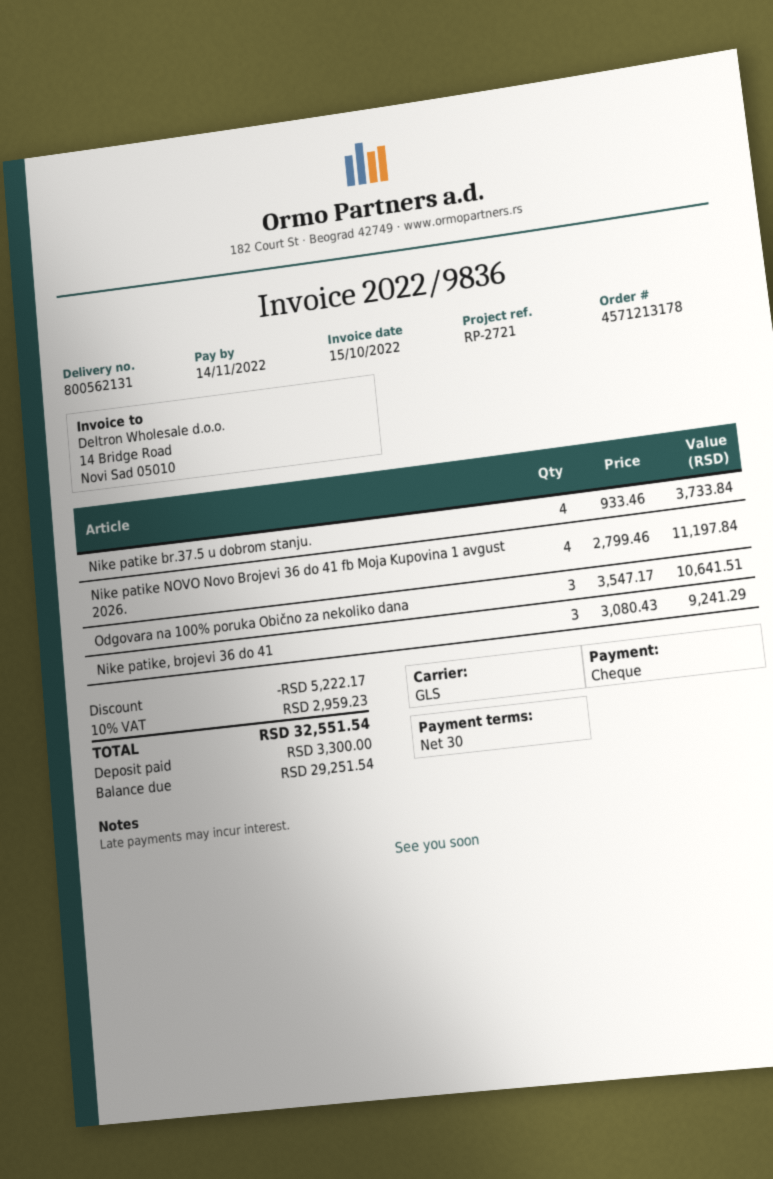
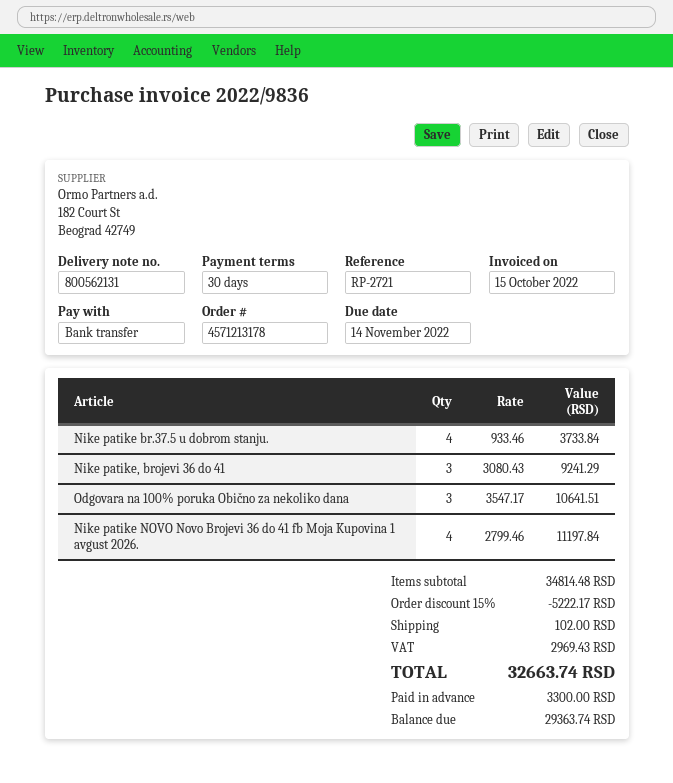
payment method: cheque -> bank transfer
shipping: none -> 102.00
tax: 2959.23 -> 2969.43
total: 32551.54 -> 32663.74
balance: 29251.54 -> 29363.74

